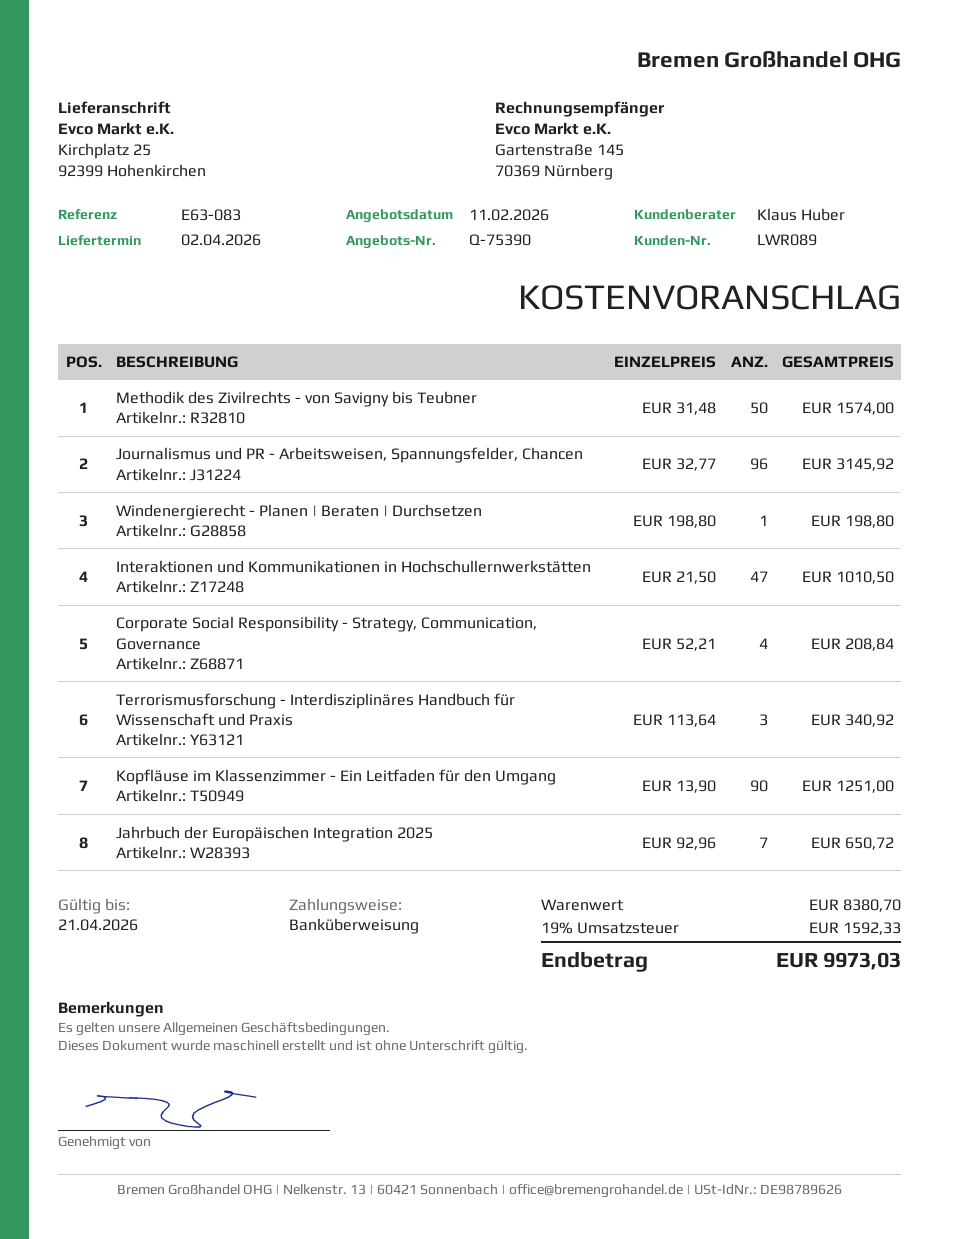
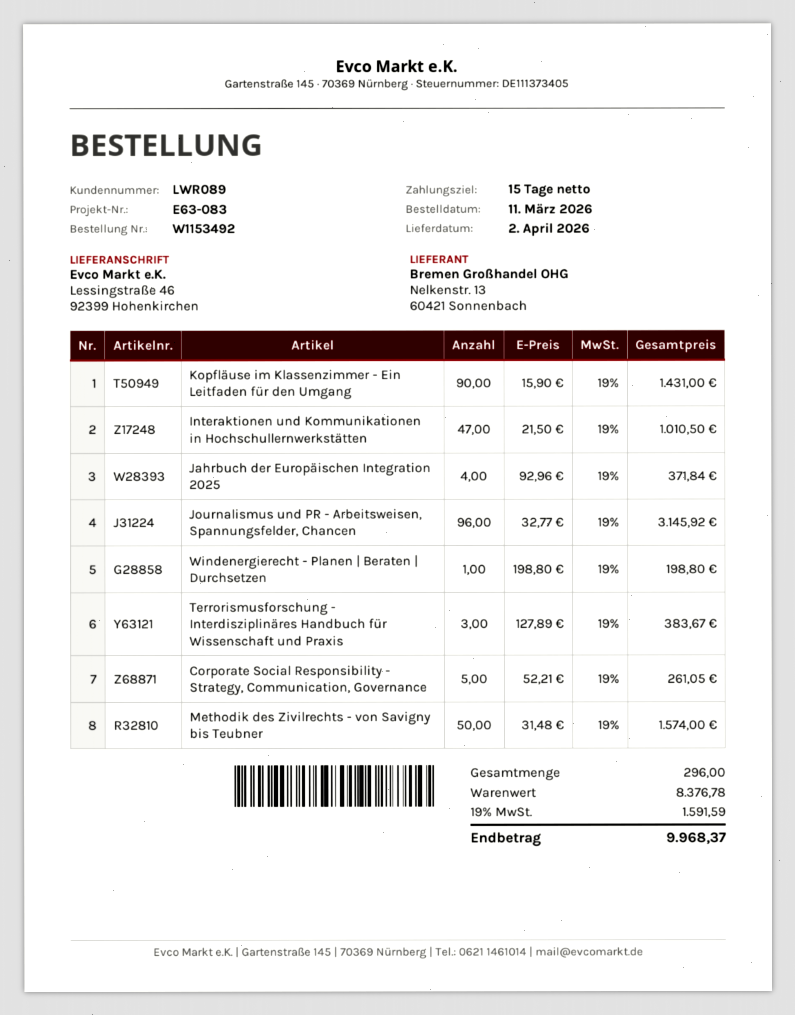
ship to: Kirchplatz 25, 92399 Hohenkirchen -> Lessingstraße 46, 92399 Hohenkirchen
Corporate Social Responsibility - Strategy, Communication, Governance: 4 x 52.21 = 208.84 -> 5 x 52.21 = 261.05
Terrorismusforschung - Interdisziplinäres Handbuch für Wissenschaft und Praxis: 3 x 113.64 = 340.92 -> 3 x 127.89 = 383.67
Kopfläuse im Klassenzimmer - Ein Leitfaden für den Umgang: 90 x 13.90 = 1251.00 -> 90 x 15.90 = 1431.00
Jahrbuch der Europäischen Integration 2025: 7 x 92.96 = 650.72 -> 4 x 92.96 = 371.84
subtotal: 8380.70 -> 8376.78
tax: 19% = 1592.33 -> 19% = 1591.59
total: 9973.03 -> 9968.37

